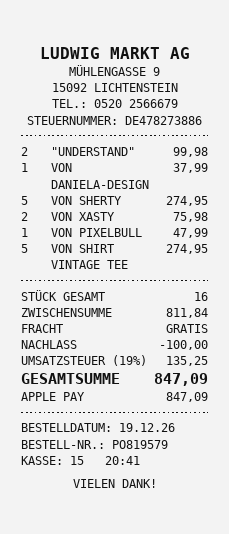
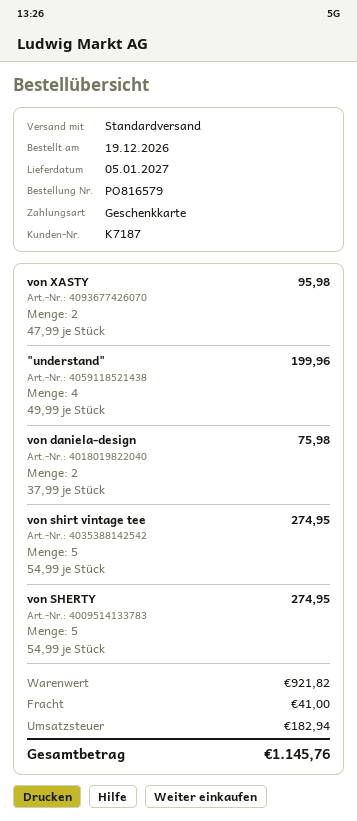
order number: PO819579 -> PO816579
payment method: Apple Pay -> gift card
"UNDERSTAND": 2 for 99.98 -> 4 for 199.96
VON DANIELA-DESIGN: 1 for 37.99 -> 2 for 75.98
VON XASTY: 2 for 75.98 -> 2 for 95.98
VON PIXELBULL: 1 for 47.99 -> none
subtotal: 811.84 -> 921.82
discount: 100.00 -> none
shipping: 0.00 -> 41.00
tax: 135.25 -> 182.94
total: 847.09 -> 1145.76

